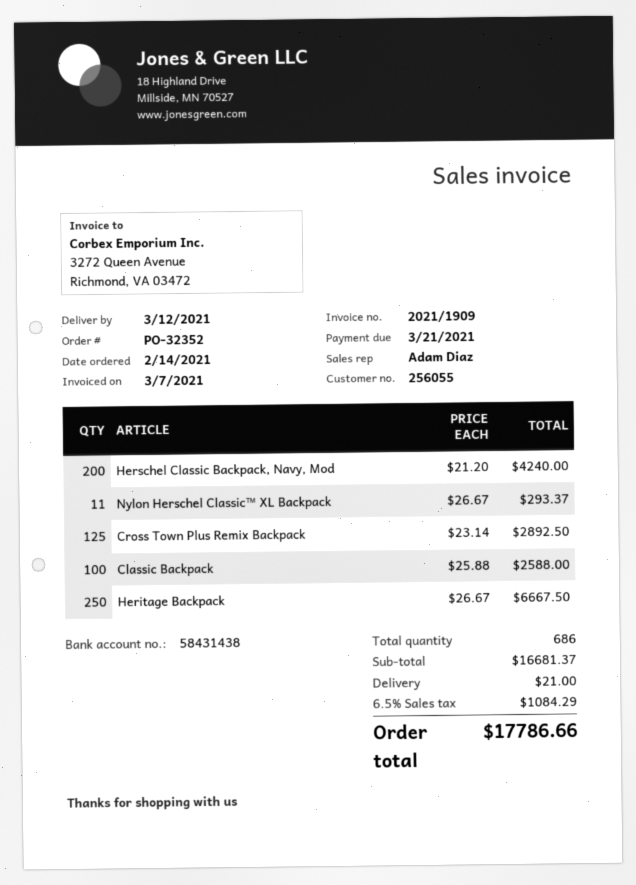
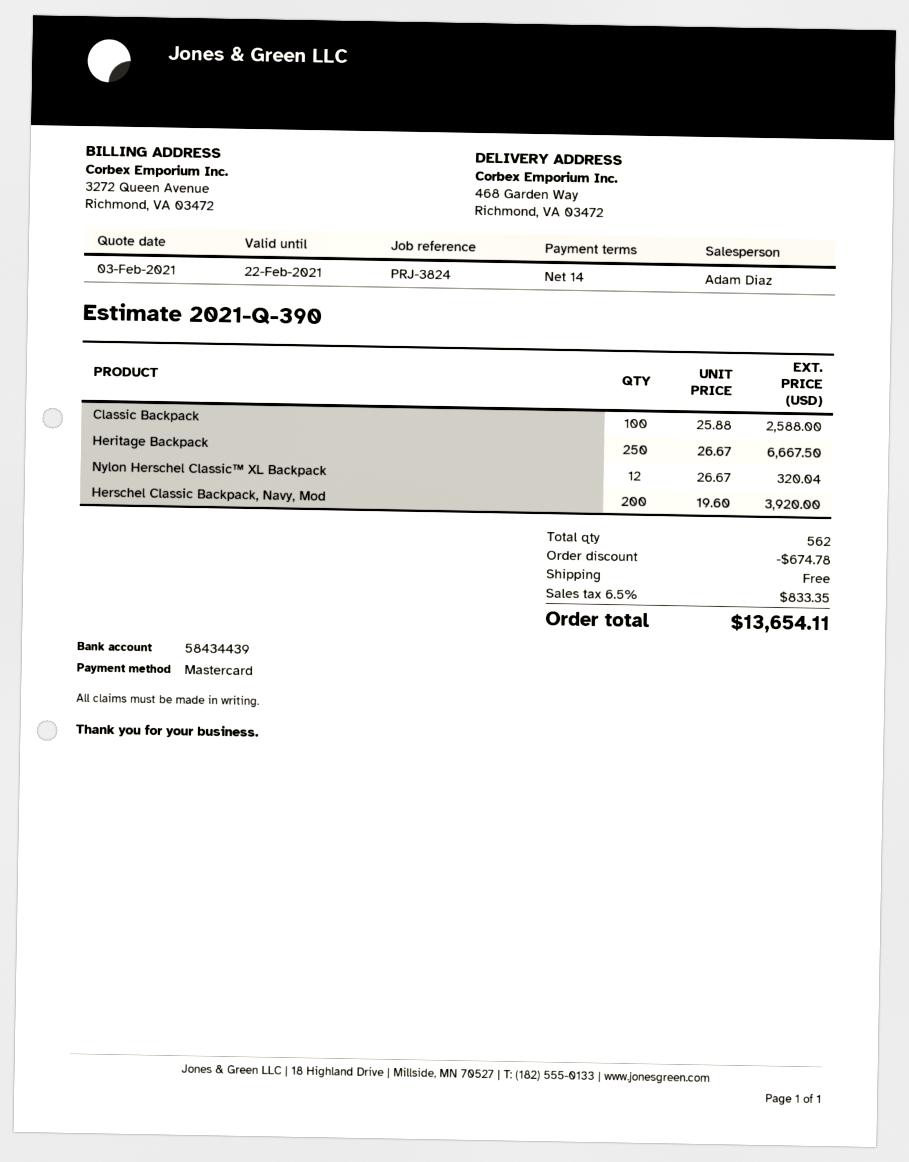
bank account: 58431438 -> 58434439
Herschel Classic Backpack, Navy, Mod: 200 x 21.20 = 4240.00 -> 200 x 19.60 = 3920.00
Nylon Herschel Classic™ XL Backpack: 11 x 26.67 = 293.37 -> 12 x 26.67 = 320.04
Cross Town Plus Remix Backpack: 125 x 23.14 = 2892.50 -> none
total quantity: 686 -> 562
discount: none -> 674.78
shipping: 21.00 -> 0.00
tax: 6.5% = 1084.29 -> 6.5% = 833.35
total: 17786.66 -> 13654.11

